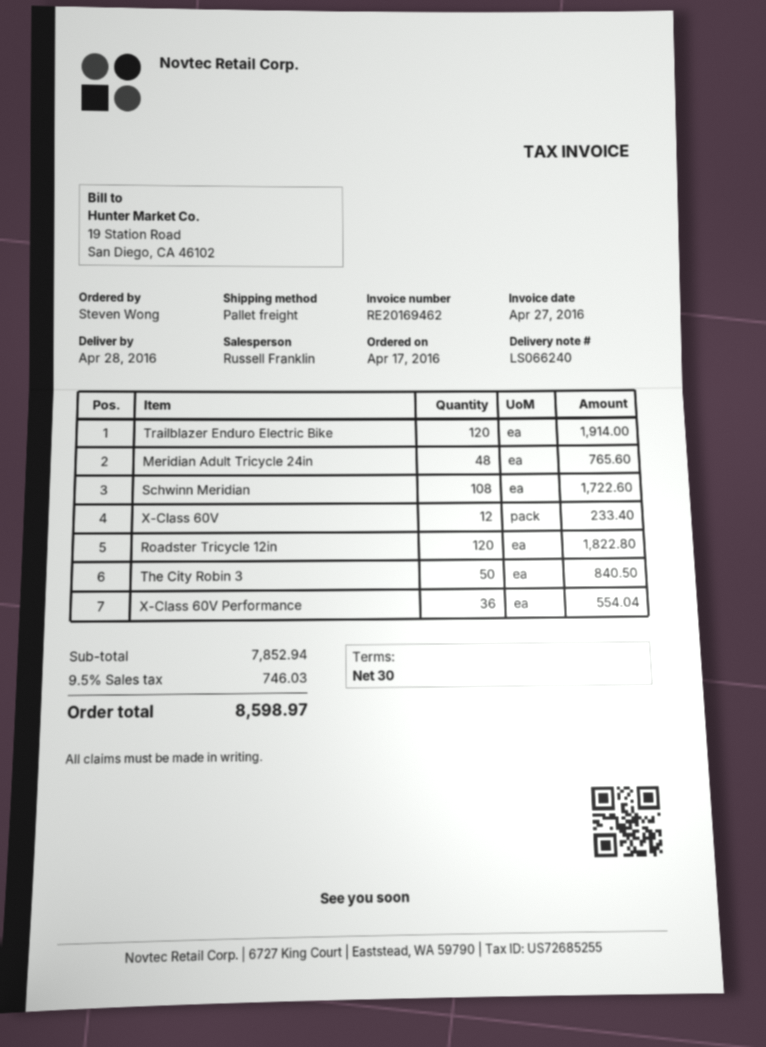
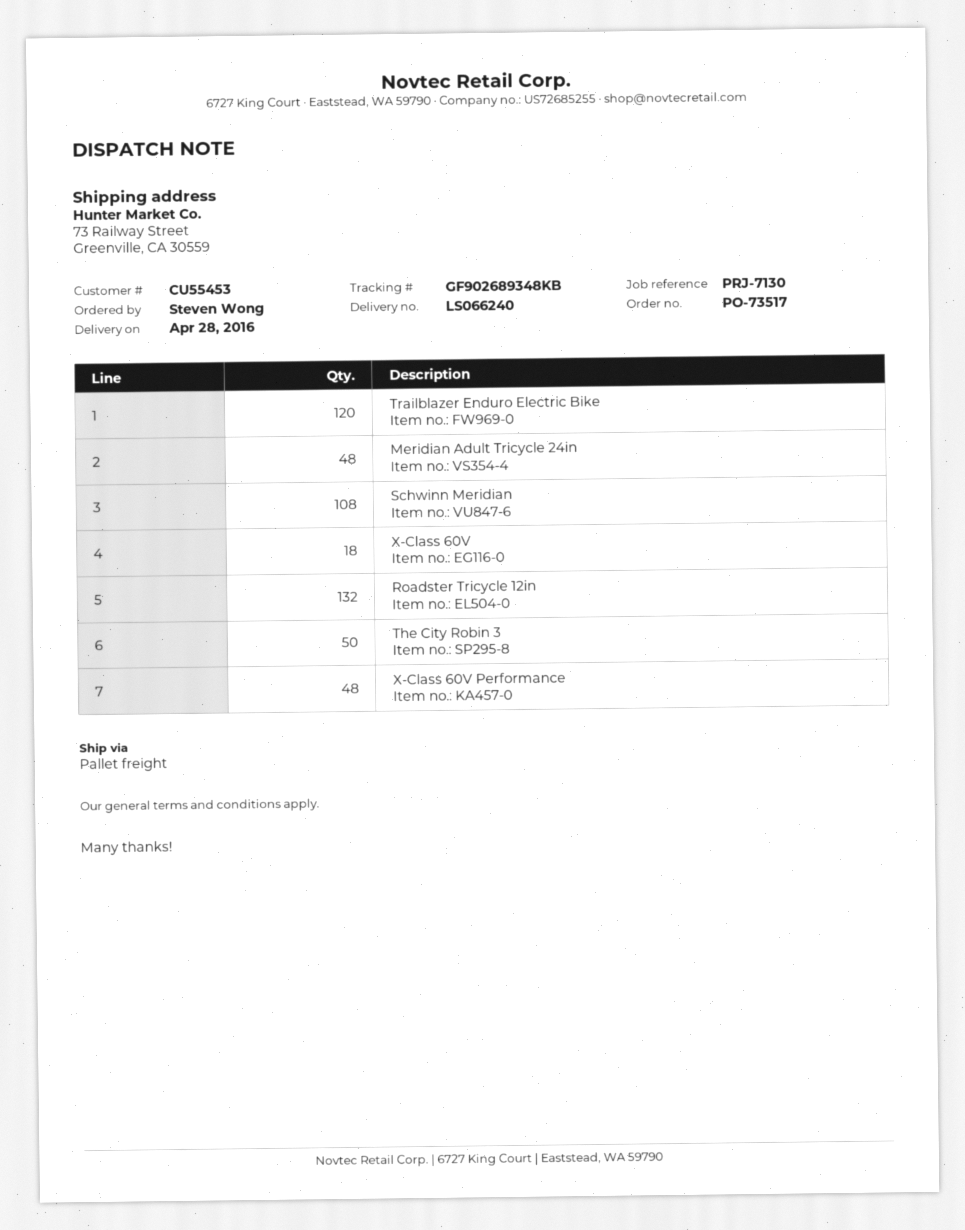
X-Class 60V: 12 -> 18
Roadster Tricycle 12in: 120 -> 132
X-Class 60V Performance: 36 -> 48

